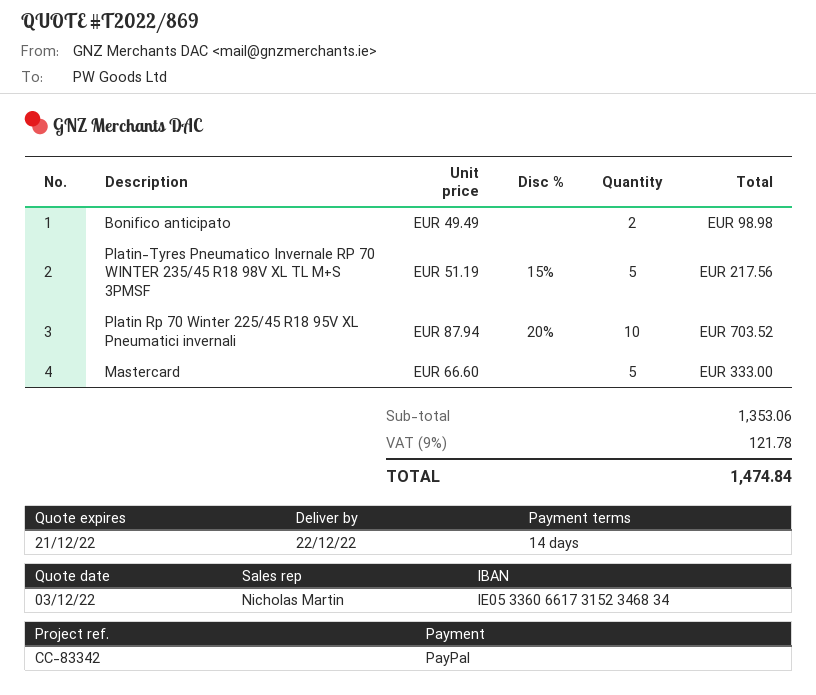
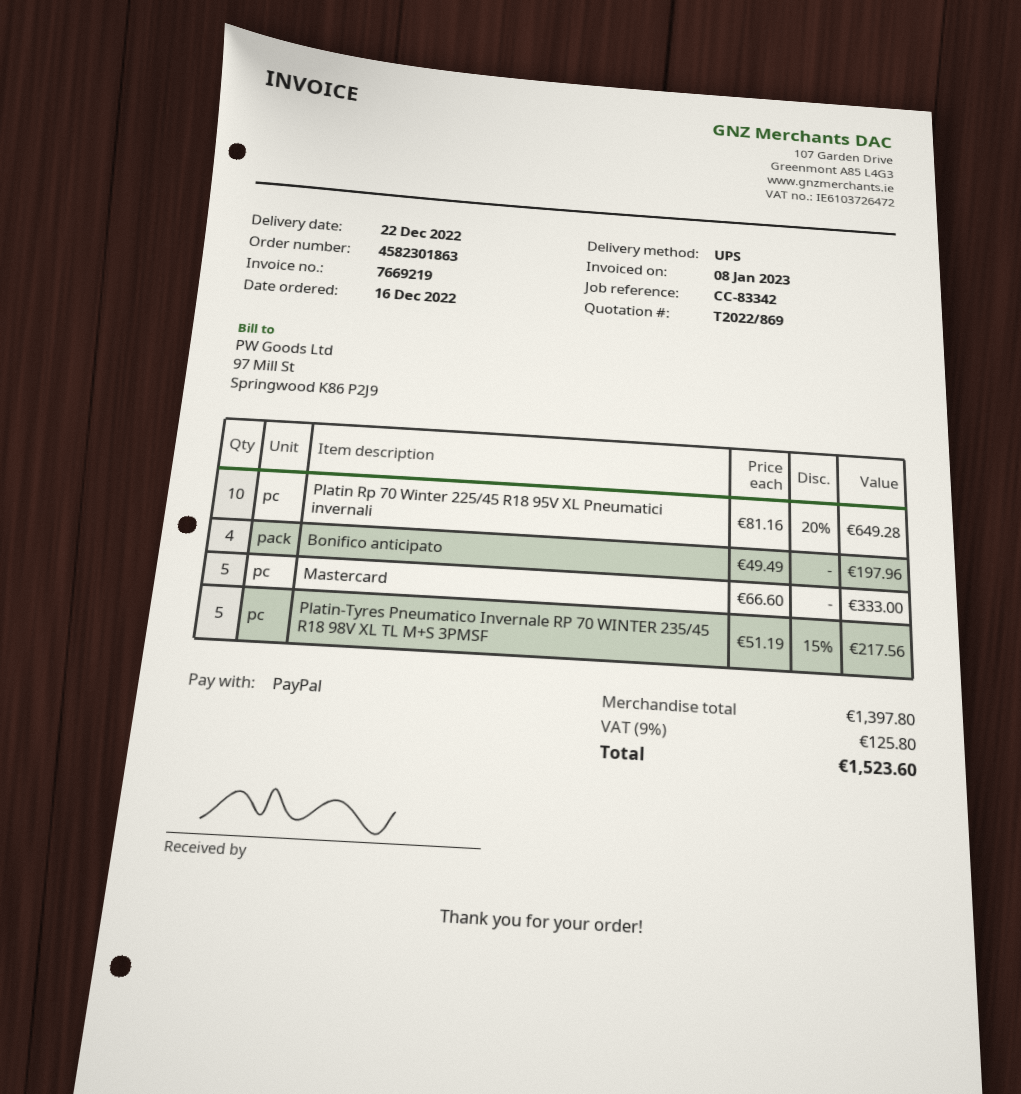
Bonifico anticipato: 2 x 49.49 = 98.98 -> 4 x 49.49 = 197.96
Platin Rp 70 Winter 225/45 R18 95V XL Pneumatici invernali: 10 x 87.94 - 20% = 703.52 -> 10 x 81.16 - 20% = 649.28
subtotal: 1353.06 -> 1397.80
tax: 9% = 121.78 -> 9% = 125.80
total: 1474.84 -> 1523.60

